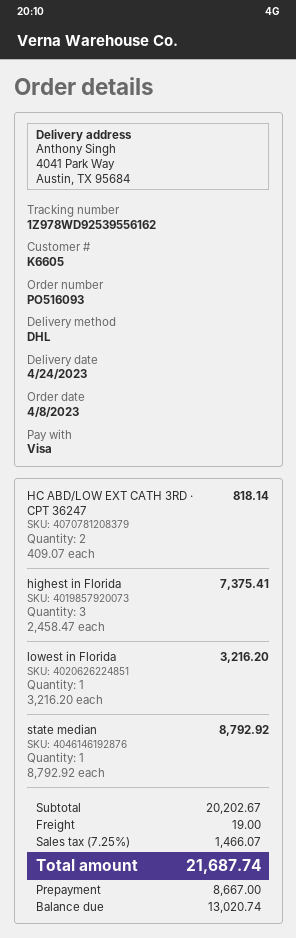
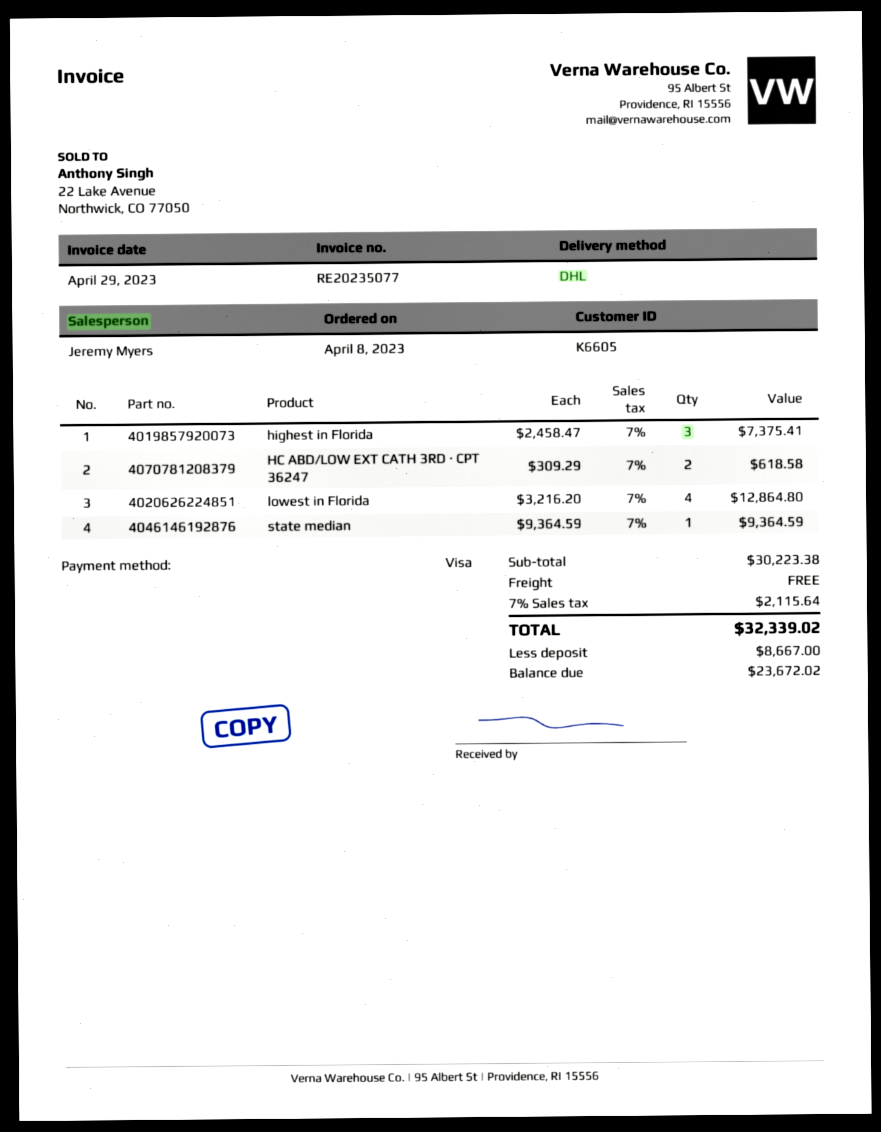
HC ABD/LOW EXT CATH 3RD · CPT 36247: 2 x 409.07 = 818.14 -> 2 x 309.29 = 618.58
lowest in Florida: 1 x 3216.20 = 3216.20 -> 4 x 3216.20 = 12864.80
state median: 1 x 8792.92 = 8792.92 -> 1 x 9364.59 = 9364.59
subtotal: 20202.67 -> 30223.38
shipping: 19.00 -> 0.00
tax: 7.25% = 1466.07 -> 7% = 2115.64
total: 21687.74 -> 32339.02
balance: 13020.74 -> 23672.02

